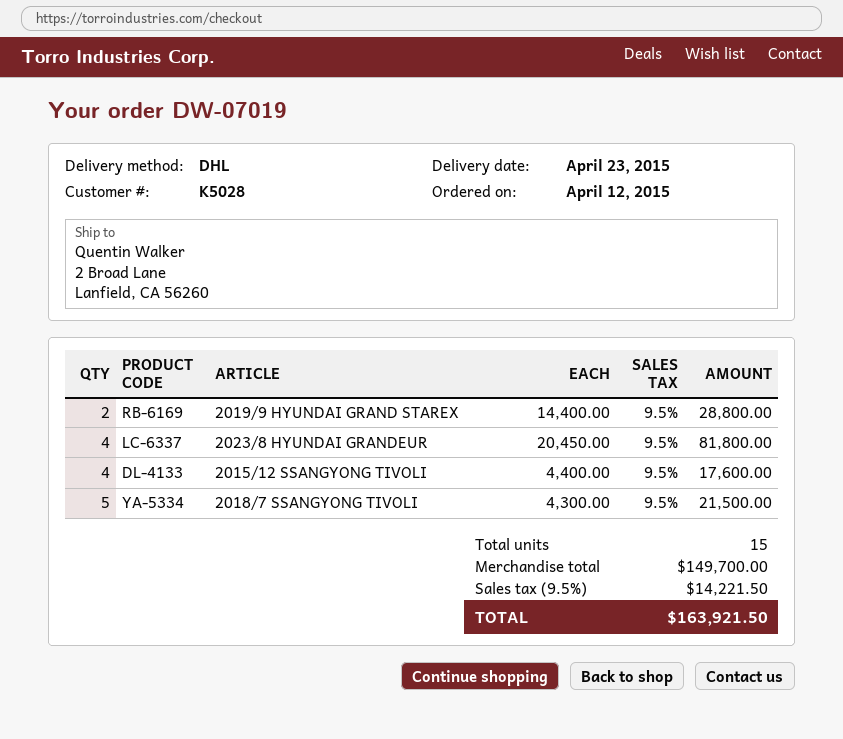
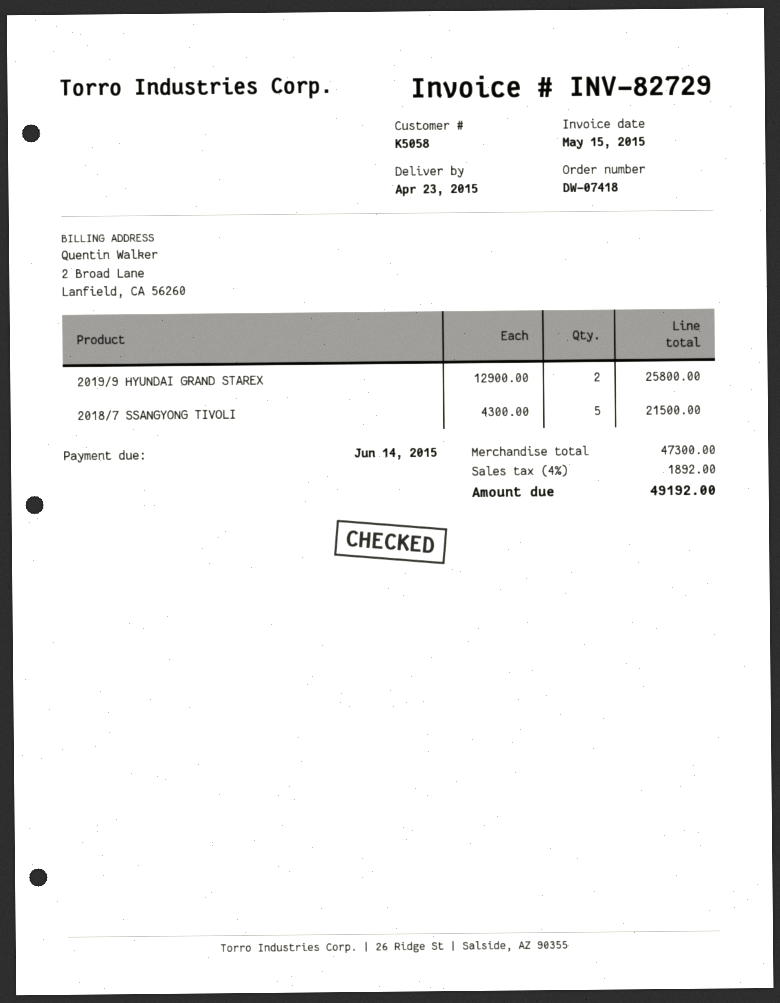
order number: DW-07019 -> DW-07418
customer number: K5028 -> K5058
2019/9 HYUNDAI GRAND STAREX: 2 x 14400.00 = 28800.00 -> 2 x 12900.00 = 25800.00
2023/8 HYUNDAI GRANDEUR: 4 x 20450.00 = 81800.00 -> none
2015/12 SSANGYONG TIVOLI: 4 x 4400.00 = 17600.00 -> none
subtotal: 149700.00 -> 47300.00
tax: 9.5% = 14221.50 -> 4% = 1892.00
total: 163921.50 -> 49192.00

